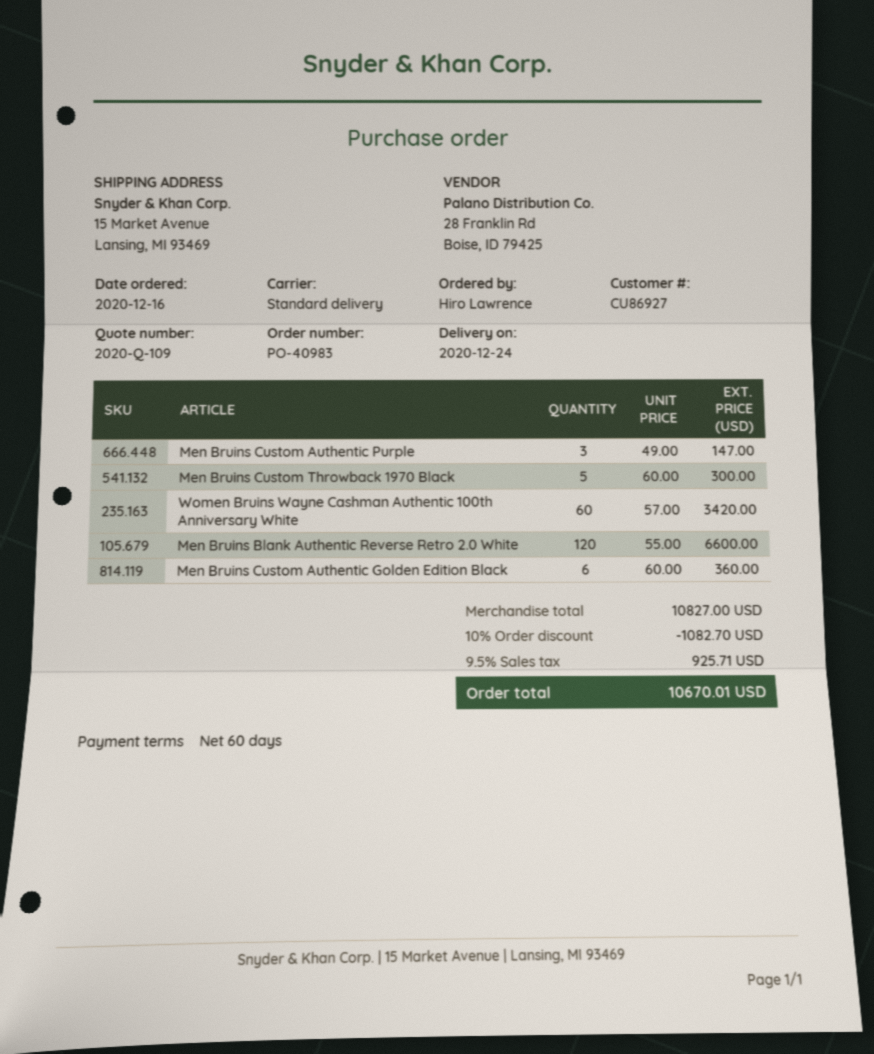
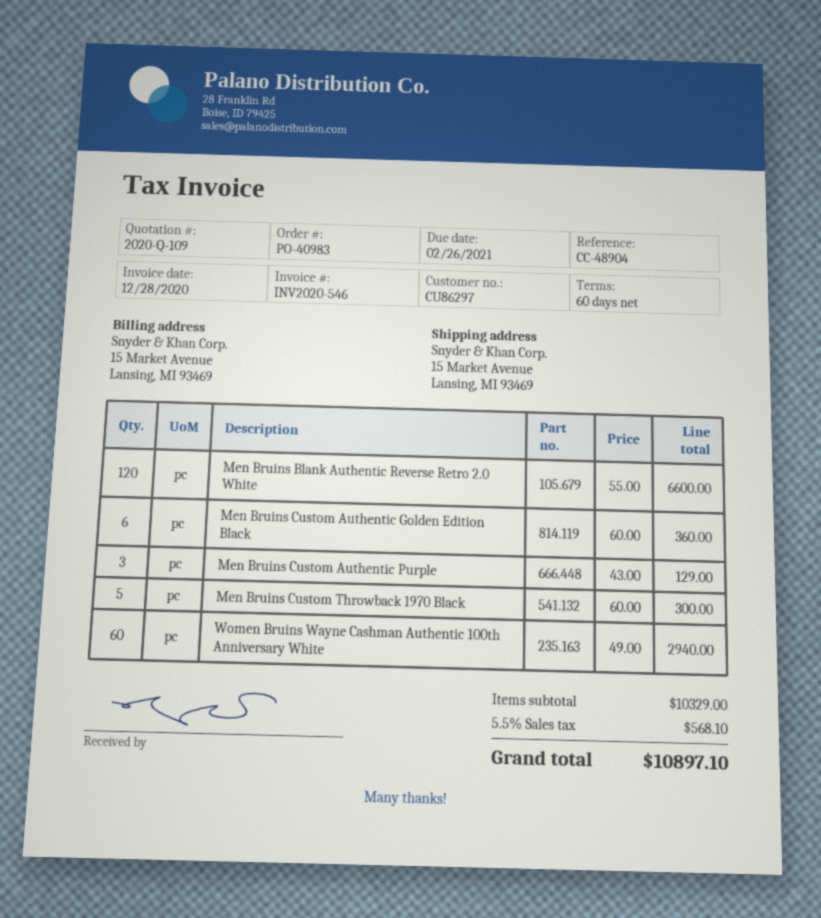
customer number: CU86927 -> CU86297
Men Bruins Custom Authentic Purple: 3 x 49.00 = 147.00 -> 3 x 43.00 = 129.00
Women Bruins Wayne Cashman Authentic 100th Anniversary White: 60 x 57.00 = 3420.00 -> 60 x 49.00 = 2940.00
subtotal: 10827.00 -> 10329.00
discount: 10% = 1082.70 -> none
tax: 9.5% = 925.71 -> 5.5% = 568.10
total: 10670.01 -> 10897.10

